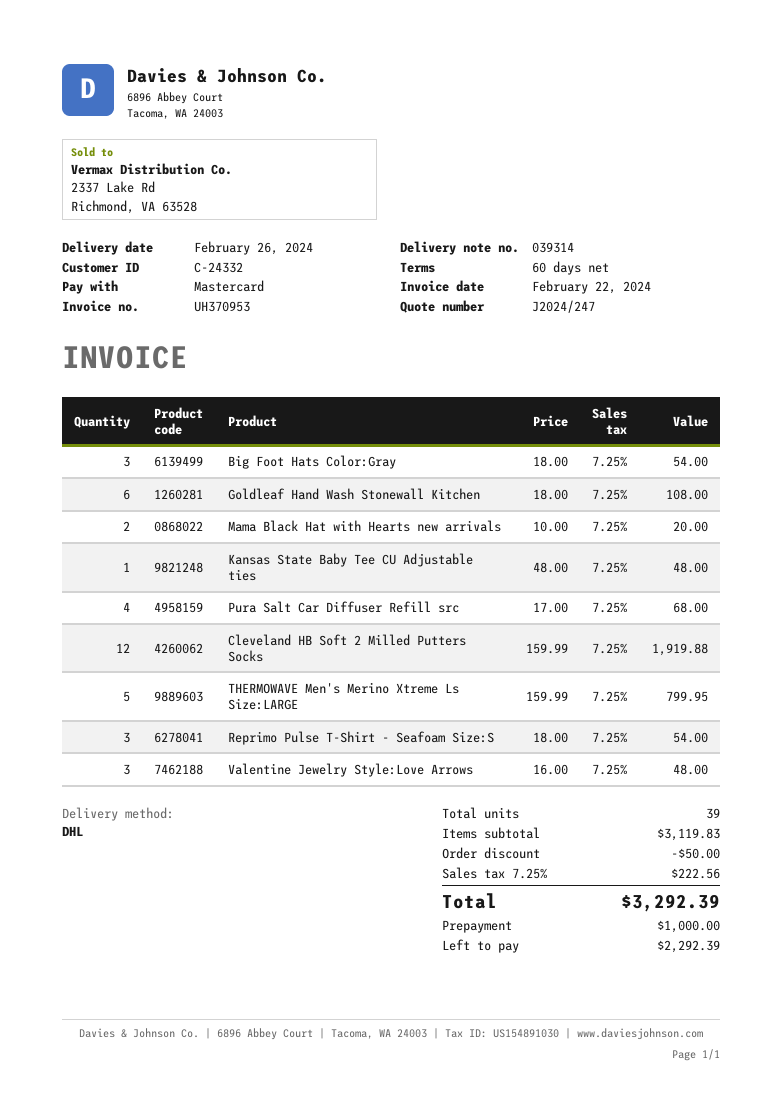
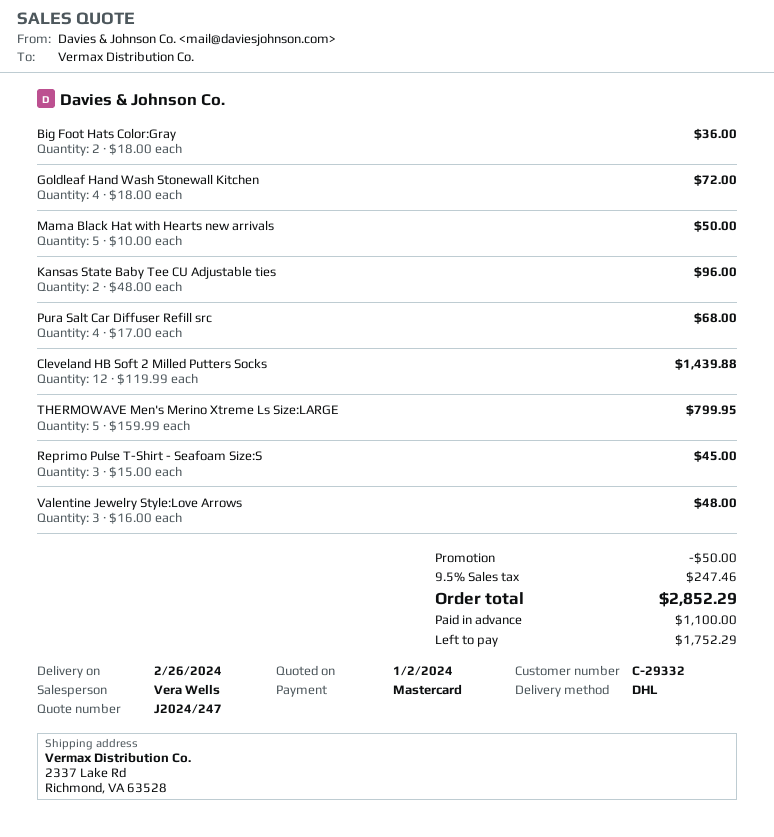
customer number: C-24332 -> C-29332
Big Foot Hats Color:Gray: 3 x 18.00 = 54.00 -> 2 x 18.00 = 36.00
Goldleaf Hand Wash Stonewall Kitchen: 6 x 18.00 = 108.00 -> 4 x 18.00 = 72.00
Mama Black Hat with Hearts new arrivals: 2 x 10.00 = 20.00 -> 5 x 10.00 = 50.00
Kansas State Baby Tee CU Adjustable ties: 1 x 48.00 = 48.00 -> 2 x 48.00 = 96.00
Cleveland HB Soft 2 Milled Putters Socks: 12 x 159.99 = 1919.88 -> 12 x 119.99 = 1439.88
Reprimo Pulse T-Shirt - Seafoam Size:S: 3 x 18.00 = 54.00 -> 3 x 15.00 = 45.00
tax: 7.25% = 222.56 -> 9.5% = 247.46
total: 3292.39 -> 2852.29
deposit: 1000.00 -> 1100.00
balance: 2292.39 -> 1752.29

